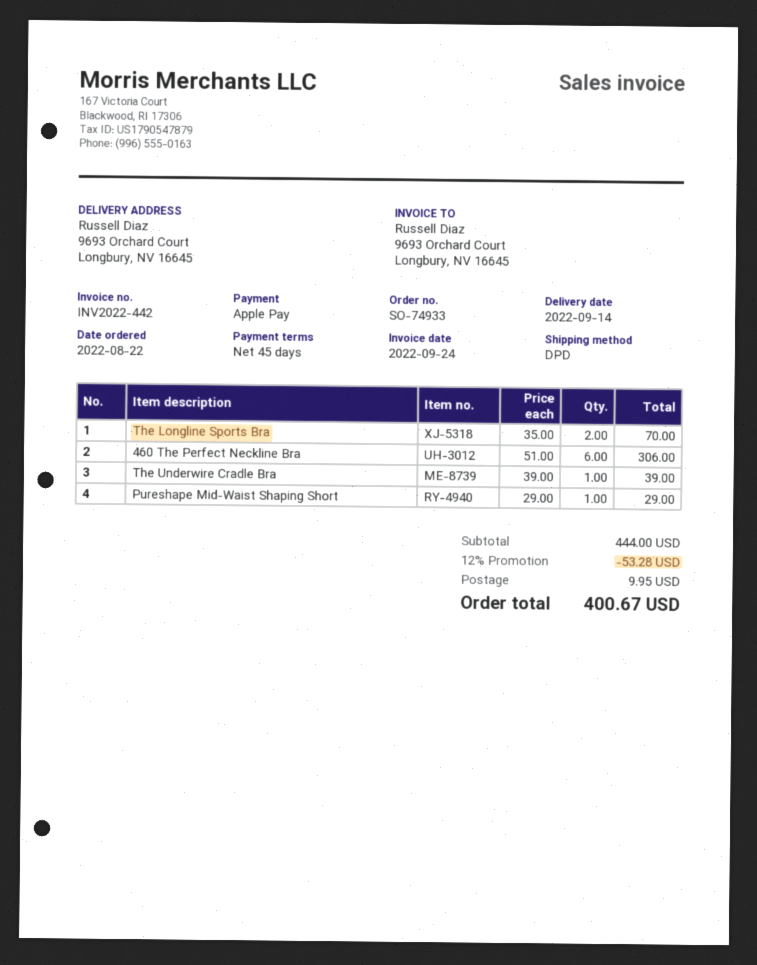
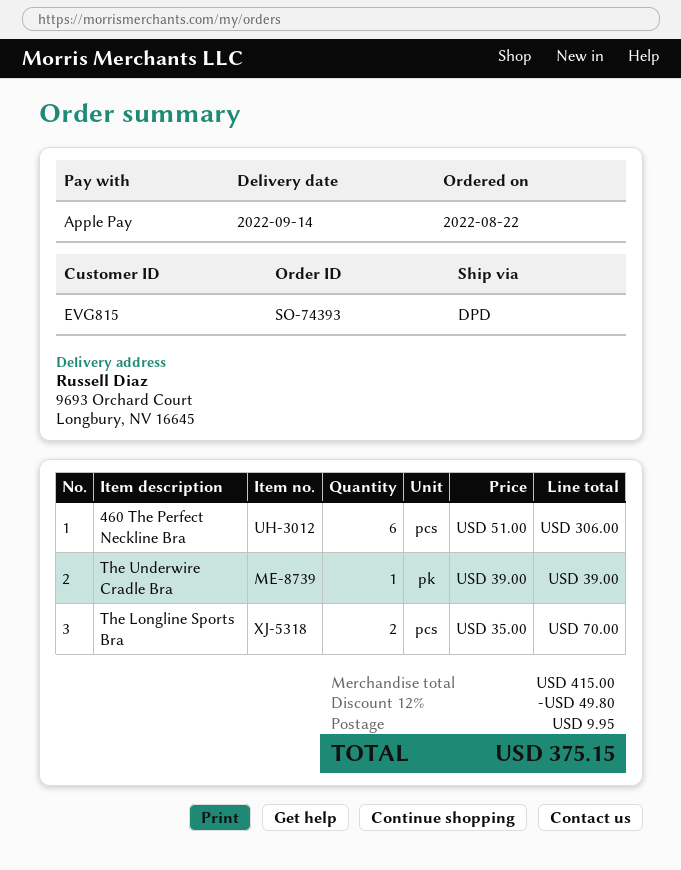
order number: SO-74933 -> SO-74393
Pureshape Mid-Waist Shaping Short: 1 x 29.00 = 29.00 -> none
subtotal: 444.00 -> 415.00
discount: 12% = 53.28 -> 12% = 49.80
total: 400.67 -> 375.15

